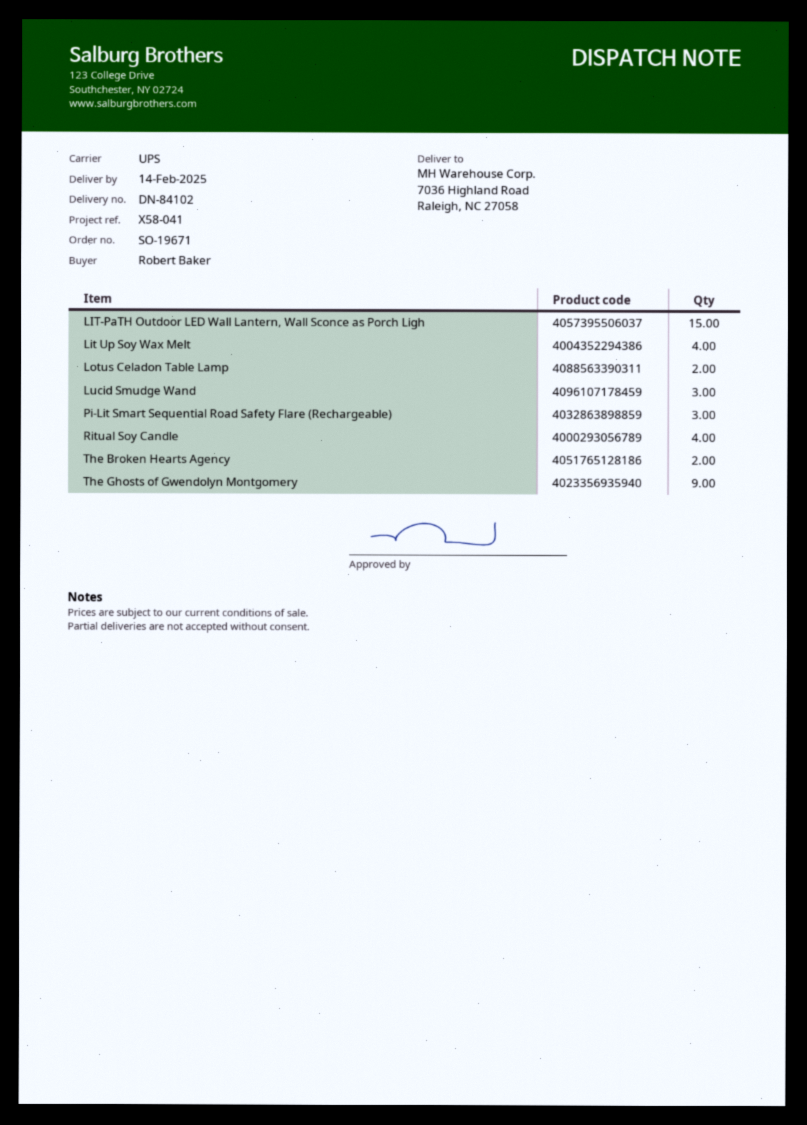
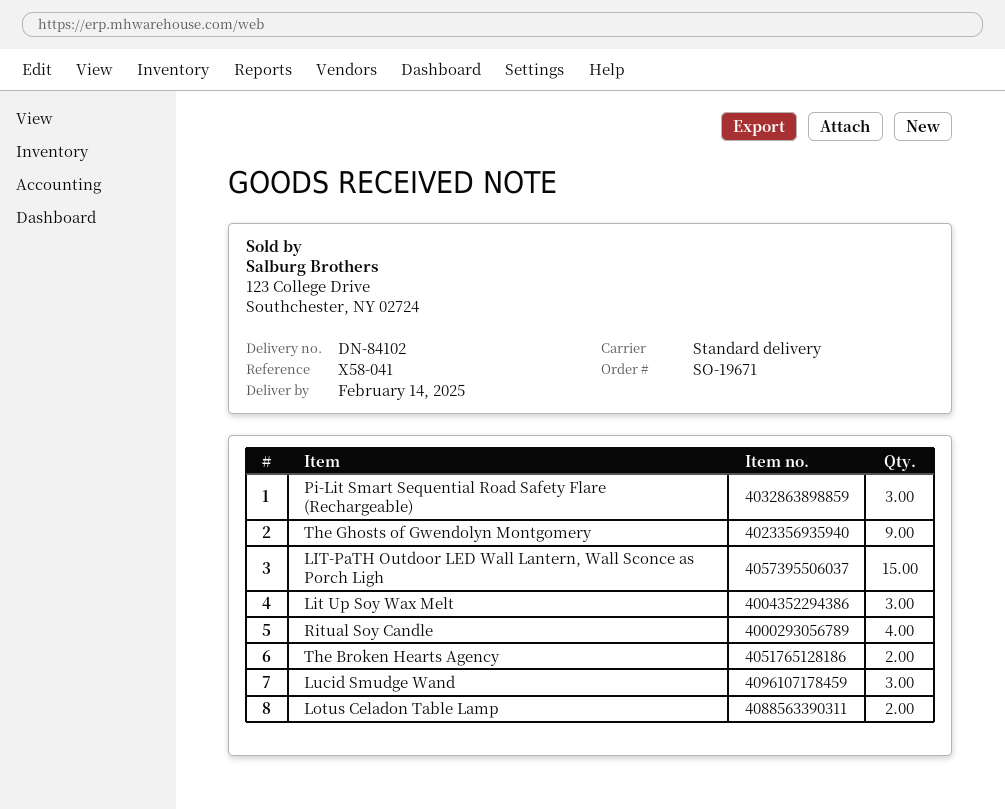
shipping method: UPS -> standard
Lit Up Soy Wax Melt: 4 -> 3

